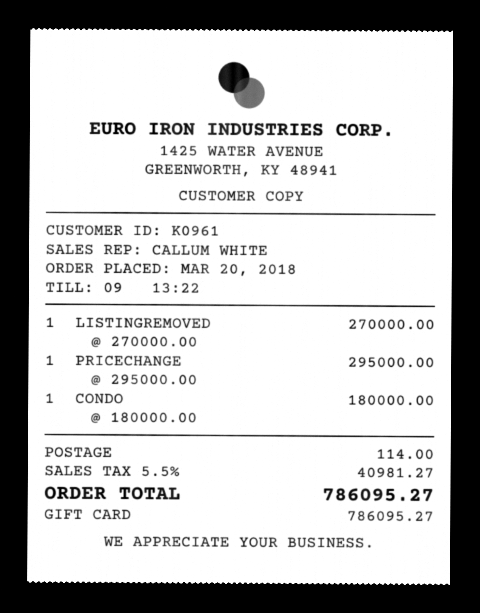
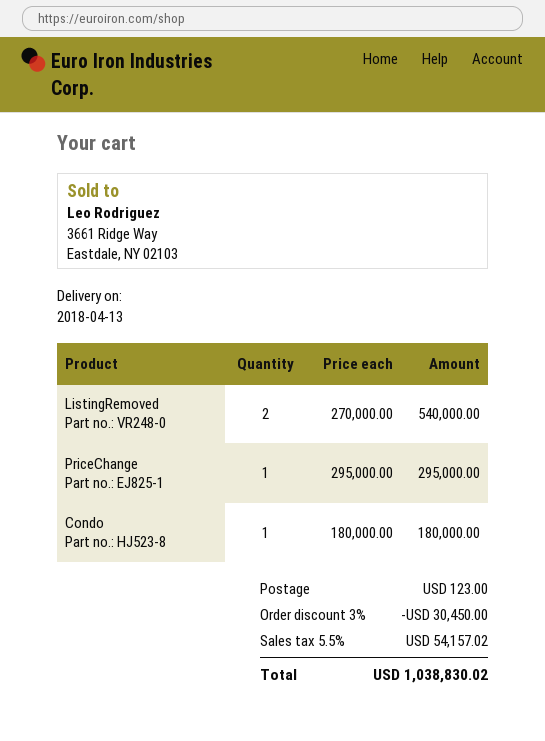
LISTINGREMOVED: 1 x 270000.00 = 270000.00 -> 2 x 270000.00 = 540000.00
discount: none -> 3% = 30450.00
shipping: 114.00 -> 123.00
tax: 5.5% = 40981.27 -> 5.5% = 54157.02
total: 786095.27 -> 1038830.02

